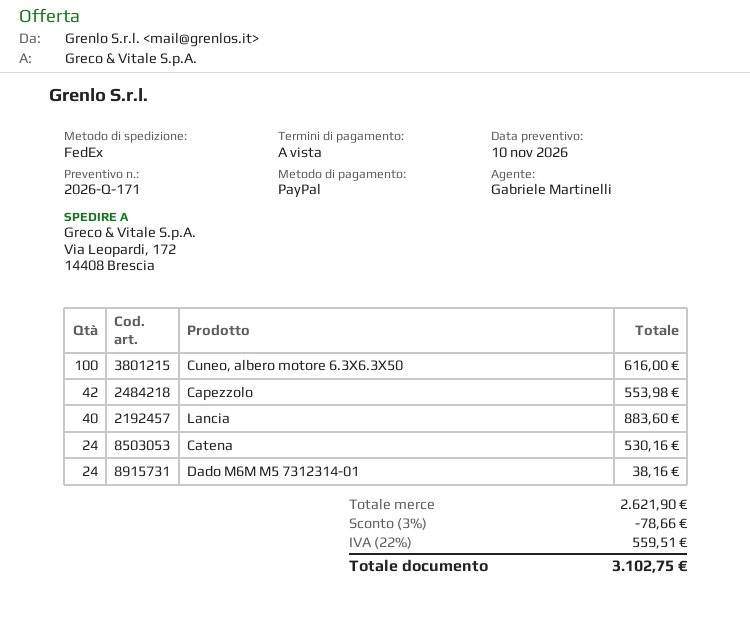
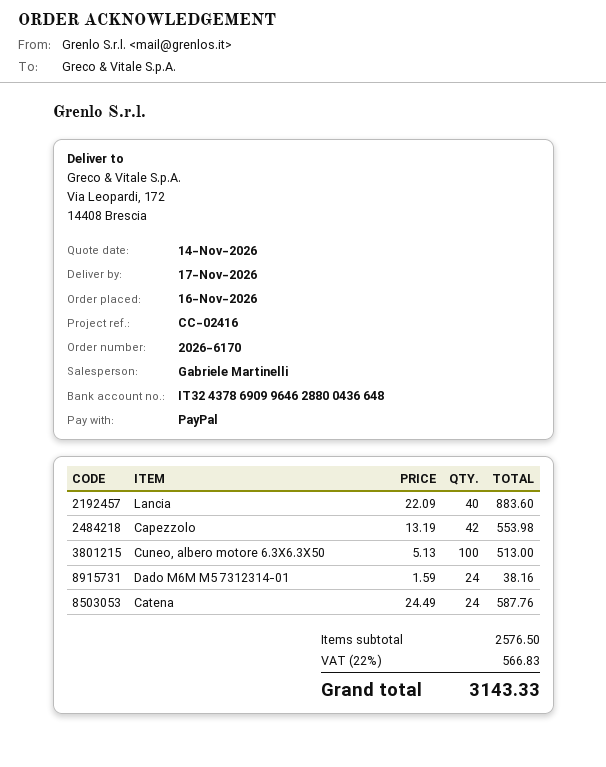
quote date: 2026-11-10 -> 2026-11-14
Cuneo, albero motore 6.3X6.3X50: 100 for 616.00 -> 100 for 513.00
Catena: 24 for 530.16 -> 24 for 587.76
subtotal: 2621.90 -> 2576.50
discount: 3% = 78.66 -> none
tax: 22% = 559.51 -> 22% = 566.83
total: 3102.75 -> 3143.33

